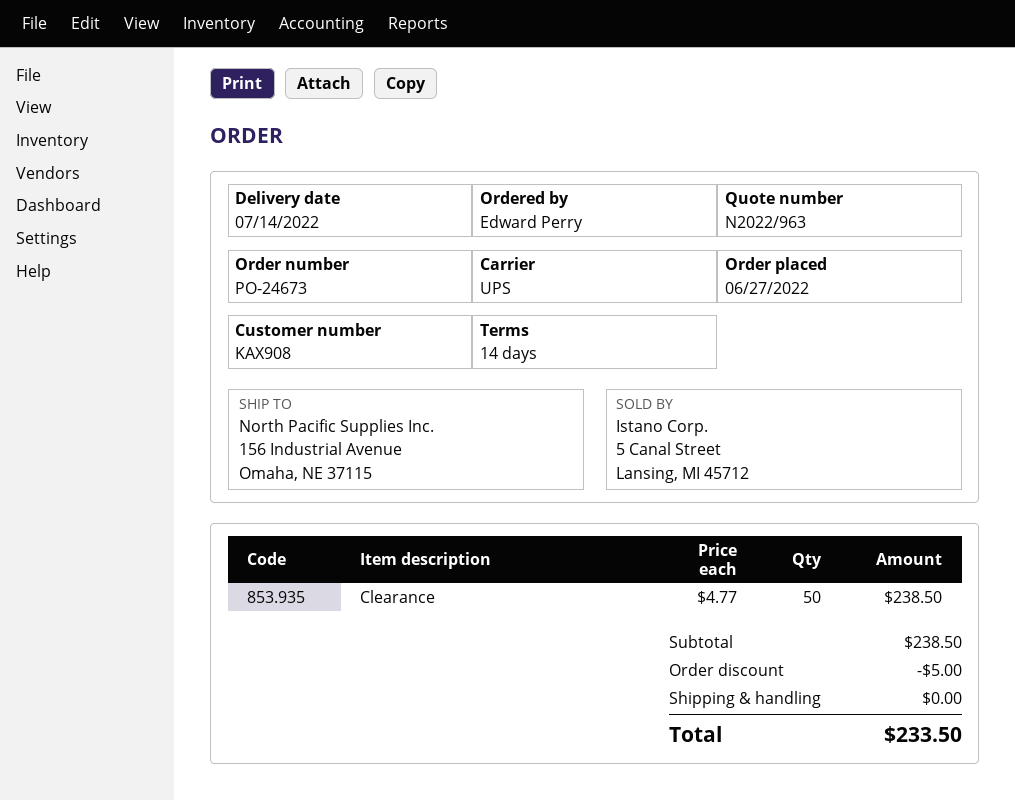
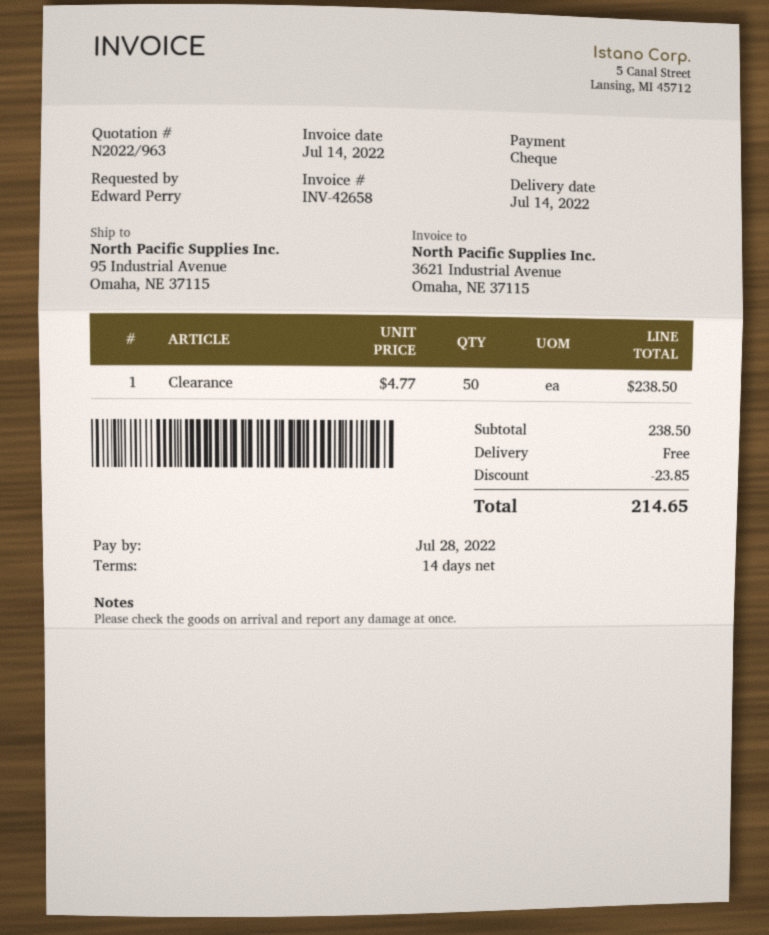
ship to: 156 Industrial Avenue, Omaha, NE 37115 -> 95 Industrial Avenue, Omaha, NE 37115
discount: 5.00 -> 23.85
total: 233.50 -> 214.65

